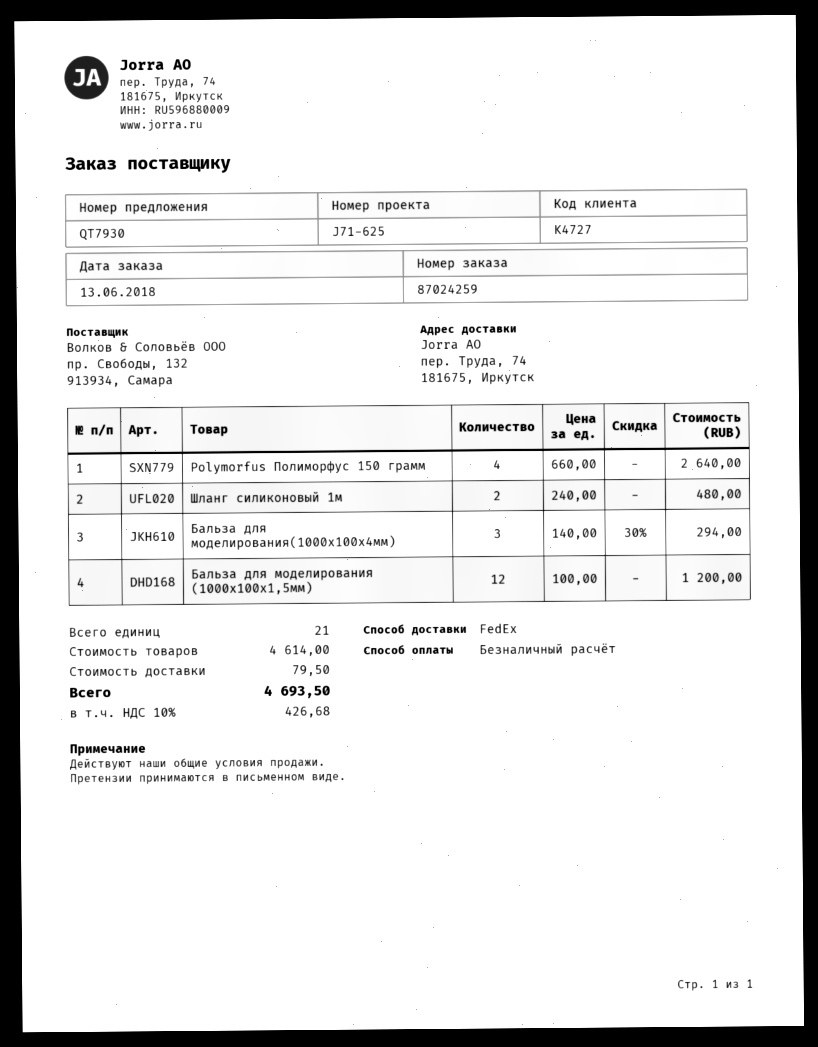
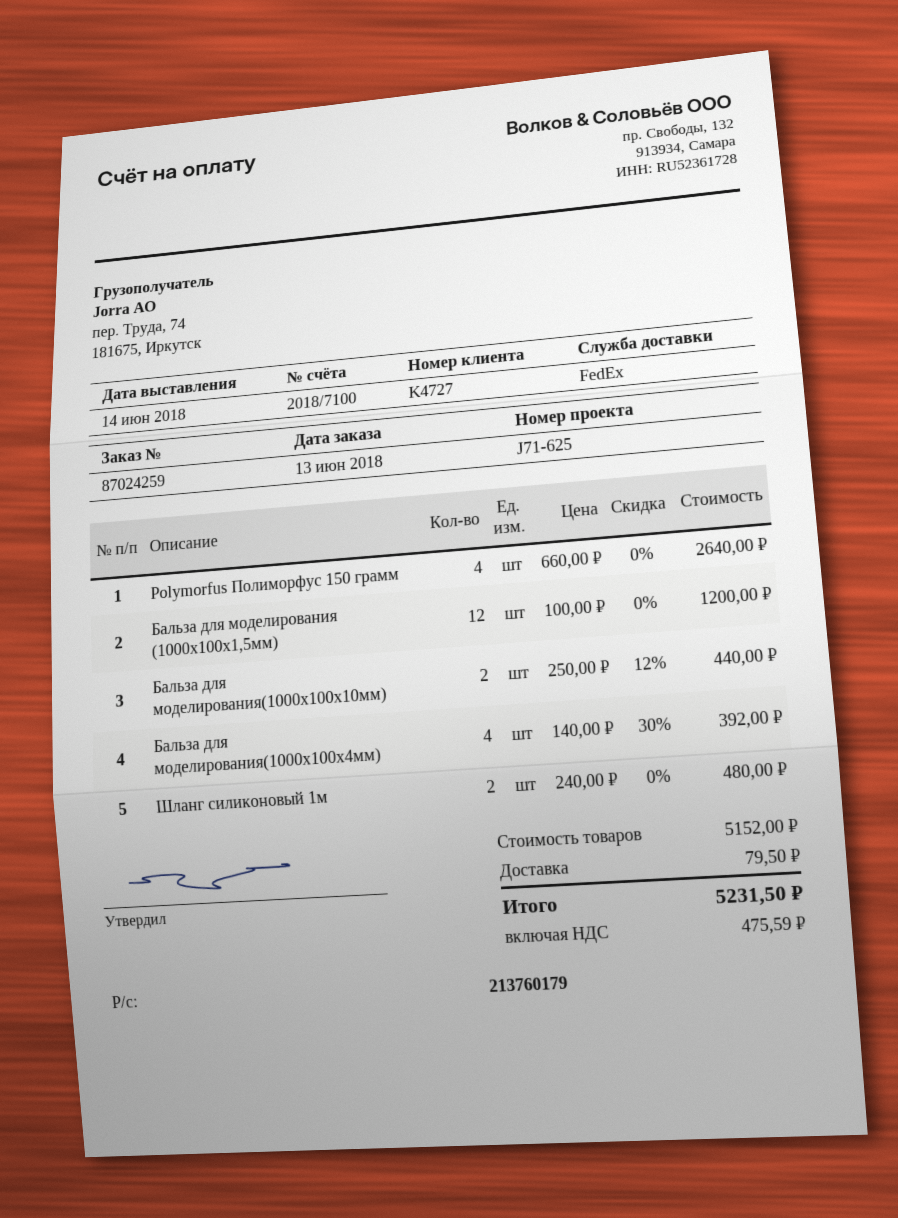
Бальза для моделирования(1000х100х4мм): 3 x 140.00 - 30% = 294.00 -> 4 x 140.00 - 30% = 392.00
Бальза для моделирования(1000х100х10мм): none -> 2 x 250.00 - 12% = 440.00
subtotal: 4614.00 -> 5152.00
tax: 426.68 -> 475.59
total: 4693.50 -> 5231.50

